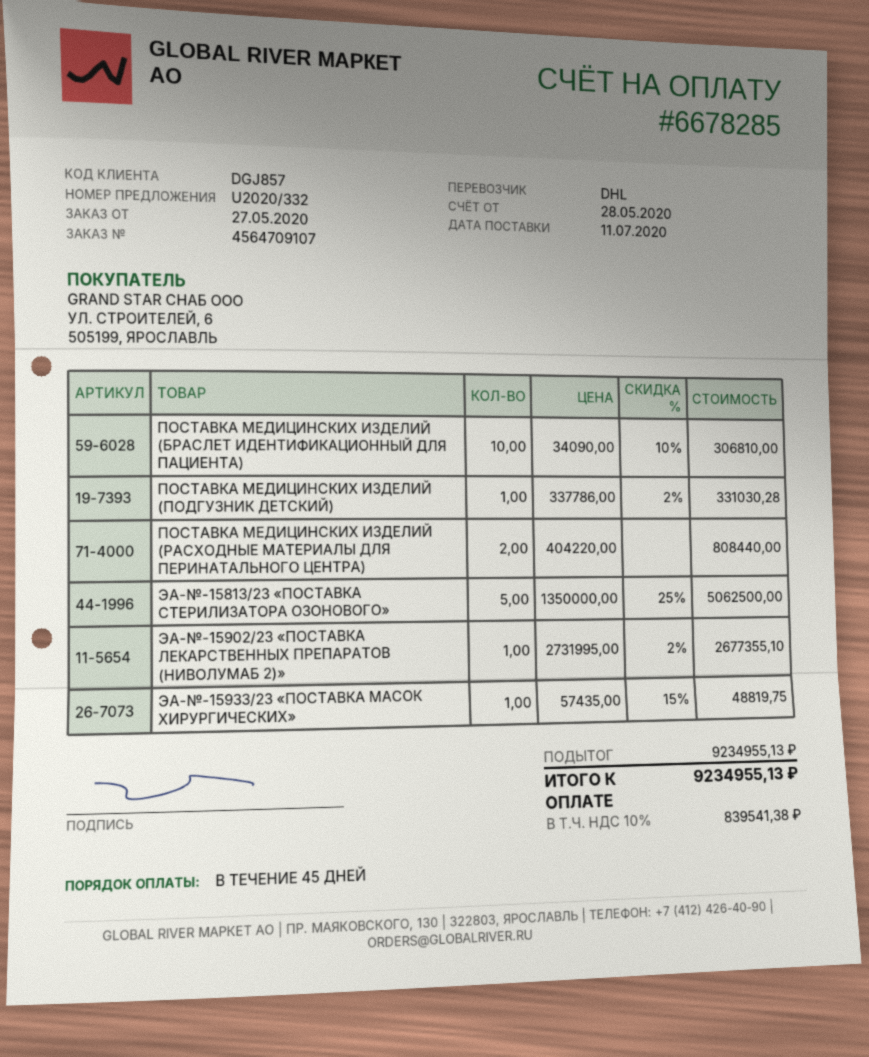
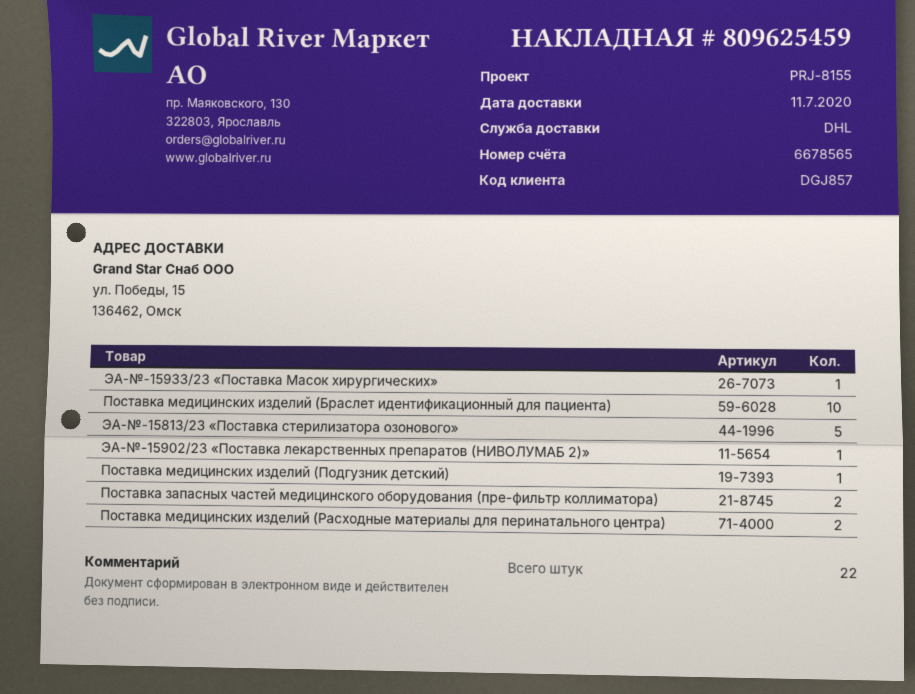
invoice number: 6678285 -> 6678565
Поставка запасных частей медицинского оборудования (пре-фильтр коллиматора): none -> 2

